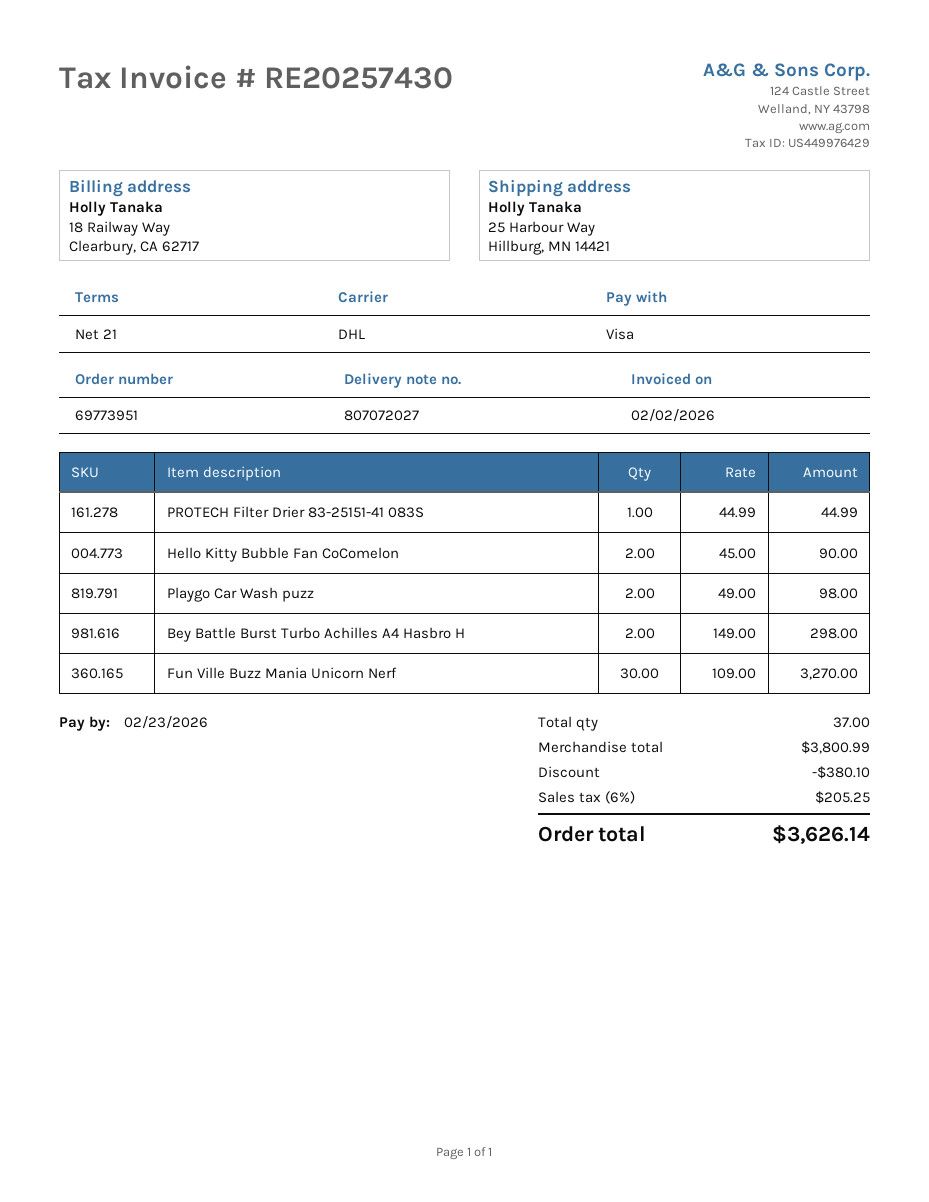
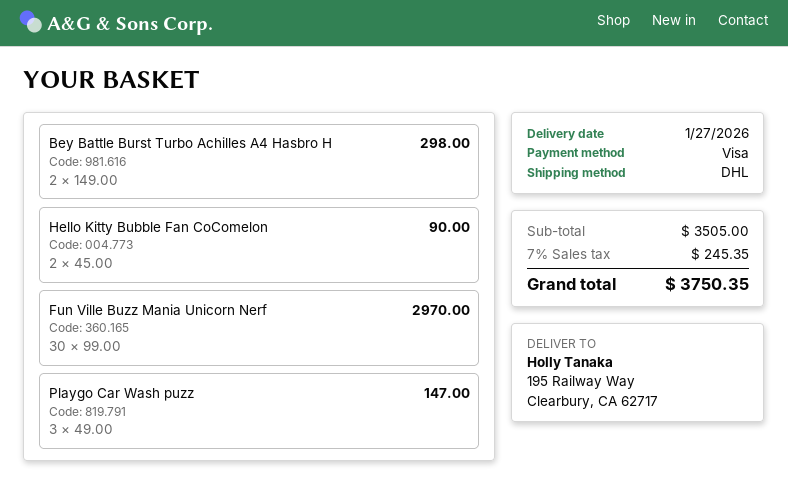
ship to: 25 Harbour Way, Hillburg, MN 14421 -> 195 Railway Way, Clearbury, CA 62717
PROTECH Filter Drier 83-25151-41 083S: 1 x 44.99 = 44.99 -> none
Playgo Car Wash puzz: 2 x 49.00 = 98.00 -> 3 x 49.00 = 147.00
Fun Ville Buzz Mania Unicorn Nerf: 30 x 109.00 = 3270.00 -> 30 x 99.00 = 2970.00
subtotal: 3800.99 -> 3505.00
discount: 380.10 -> none
tax: 6% = 205.25 -> 7% = 245.35
total: 3626.14 -> 3750.35

